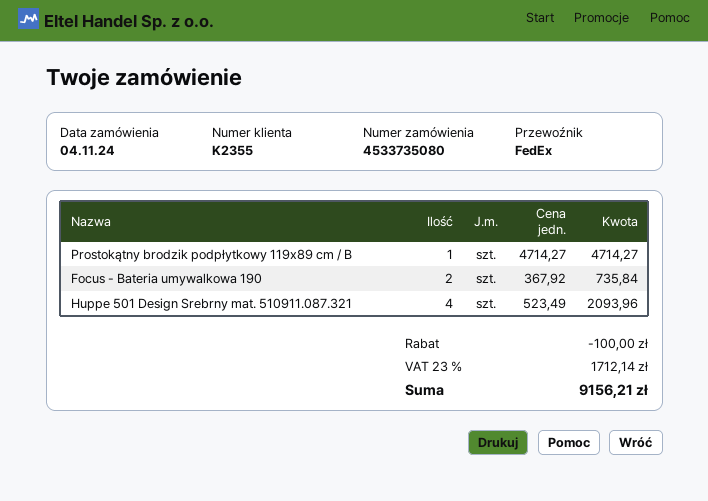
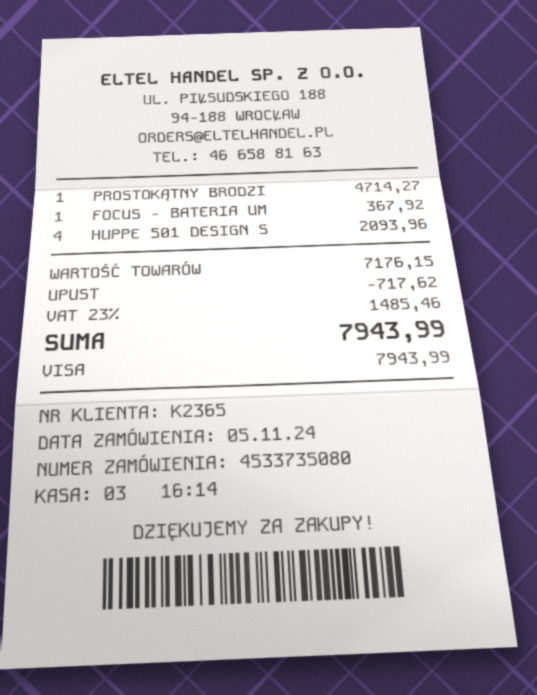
order date: 2024-11-04 -> 2024-11-05
customer number: K2355 -> K2365
Focus - Bateria umywalkowa 190: 2 for 735.84 -> 1 for 367.92
discount: 100.00 -> 717.62
tax: 23% = 1712.14 -> 23% = 1485.46
total: 9156.21 -> 7943.99

